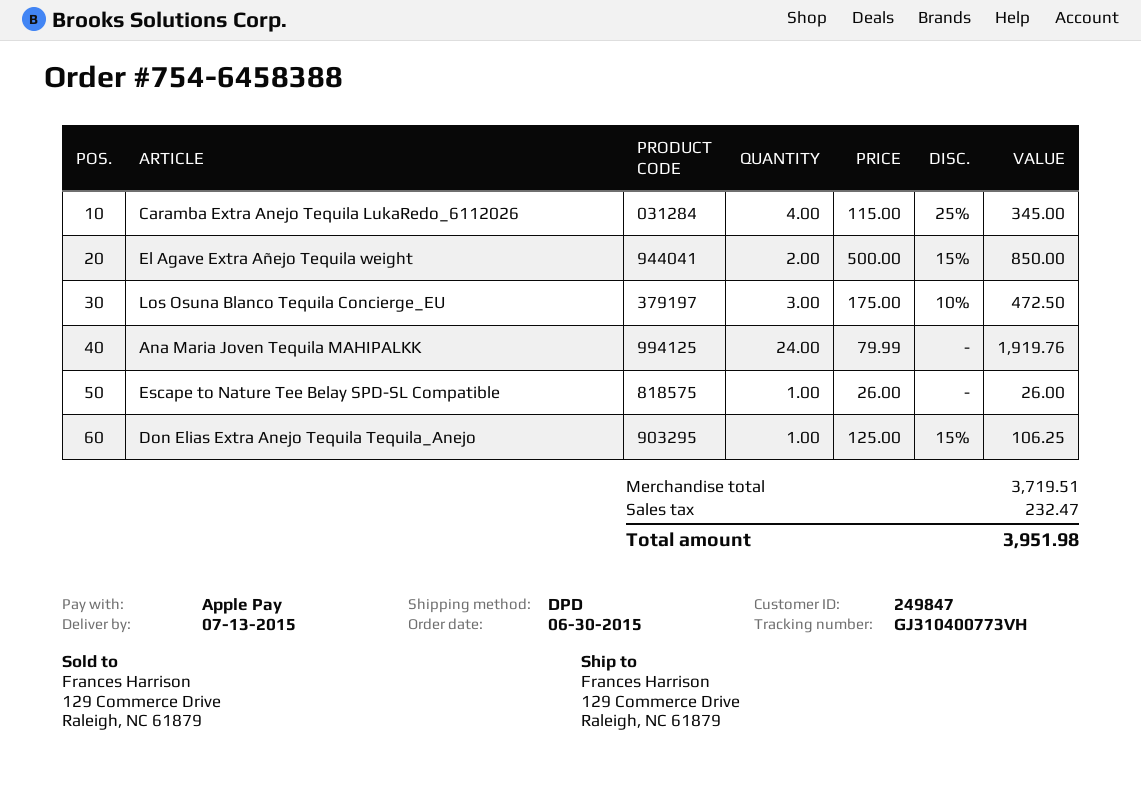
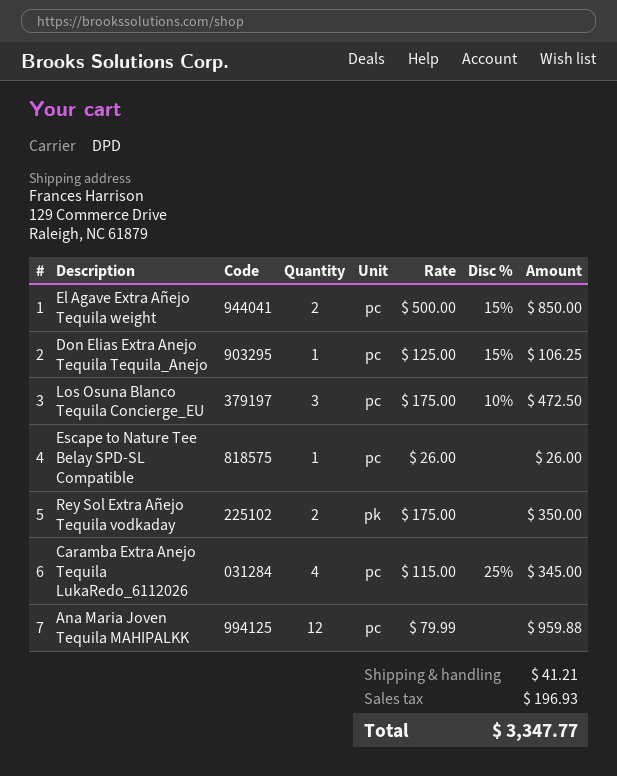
Ana Maria Joven Tequila MAHIPALKK: 24 x 79.99 = 1919.76 -> 12 x 79.99 = 959.88
Rey Sol Extra Añejo Tequila vodkaday: none -> 2 x 175.00 = 350.00
shipping: none -> 41.21
tax: 232.47 -> 196.93
total: 3951.98 -> 3347.77

